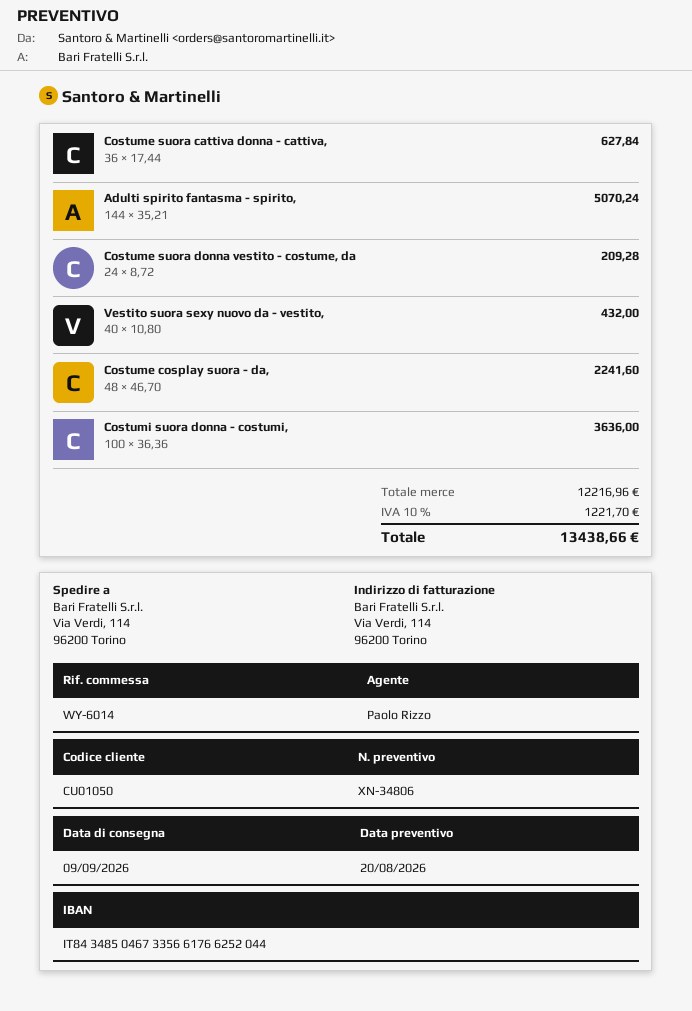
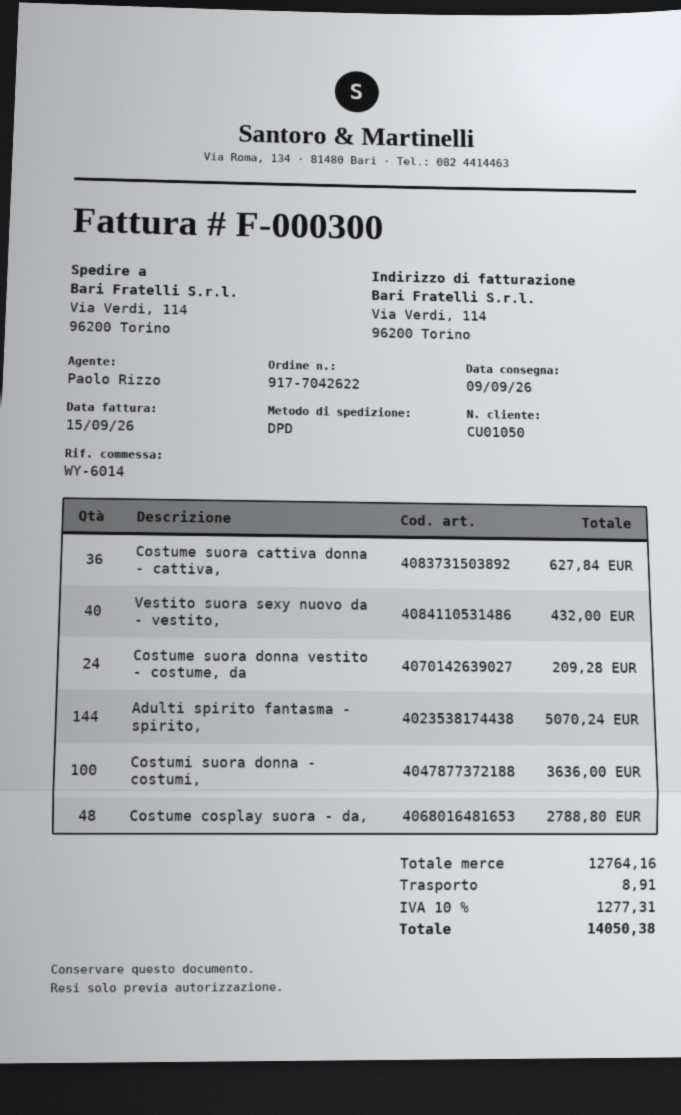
Costume cosplay suora - da,: 48 for 2241.60 -> 48 for 2788.80
subtotal: 12216.96 -> 12764.16
shipping: none -> 8.91
tax: 10% = 1221.70 -> 10% = 1277.31
total: 13438.66 -> 14050.38

